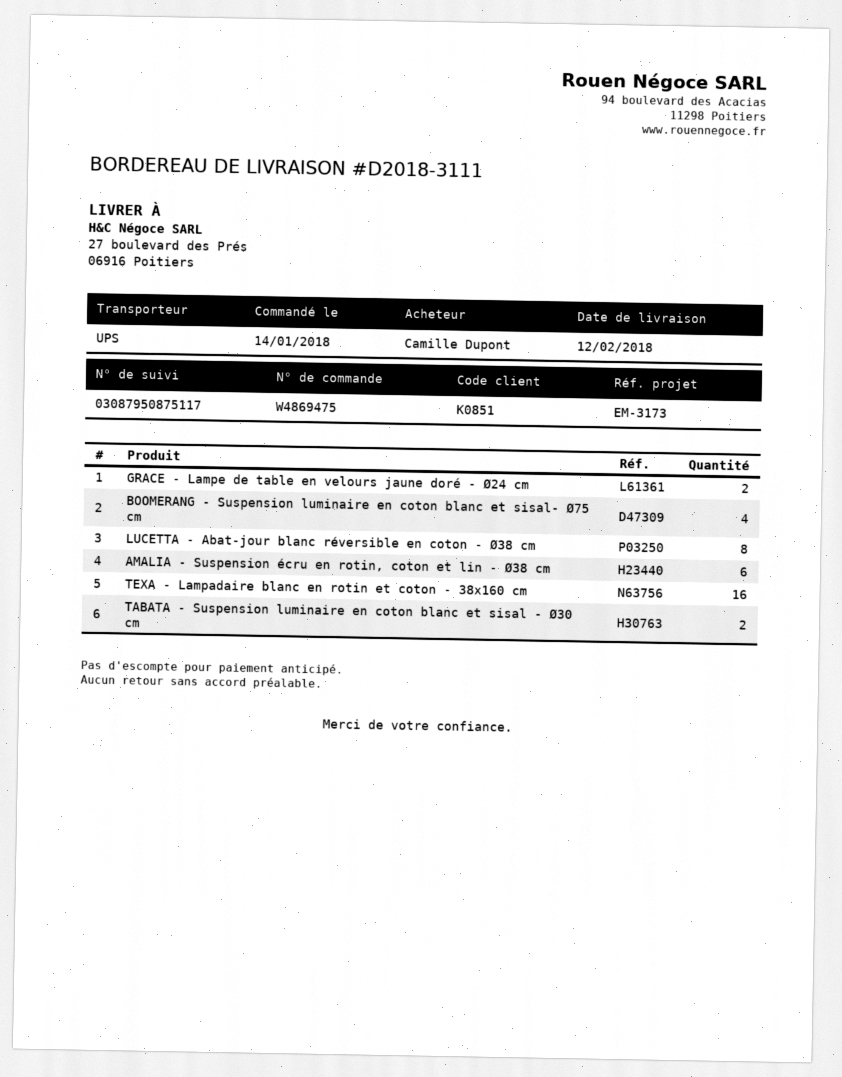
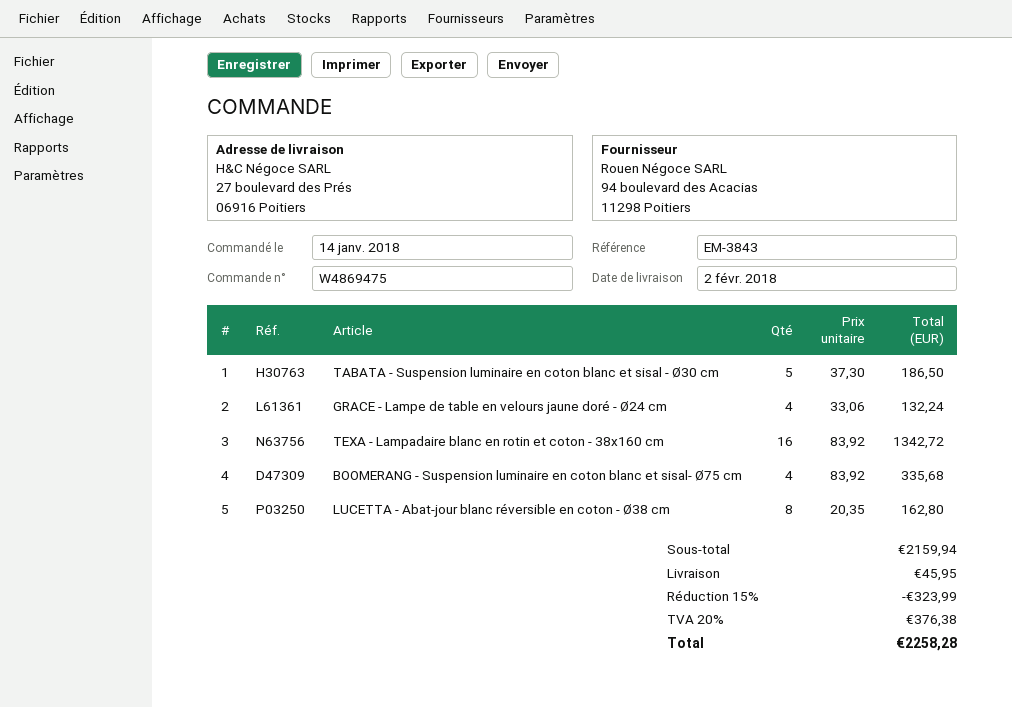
delivery date: 2018-02-12 -> 2018-02-02
reference: EM-3173 -> EM-3843
GRACE - Lampe de table en velours jaune doré - Ø24 cm: 2 -> 4
AMALIA - Suspension écru en rotin, coton et lin - Ø38 cm: 6 -> none
TABATA - Suspension luminaire en coton blanc et sisal - Ø30 cm: 2 -> 5

